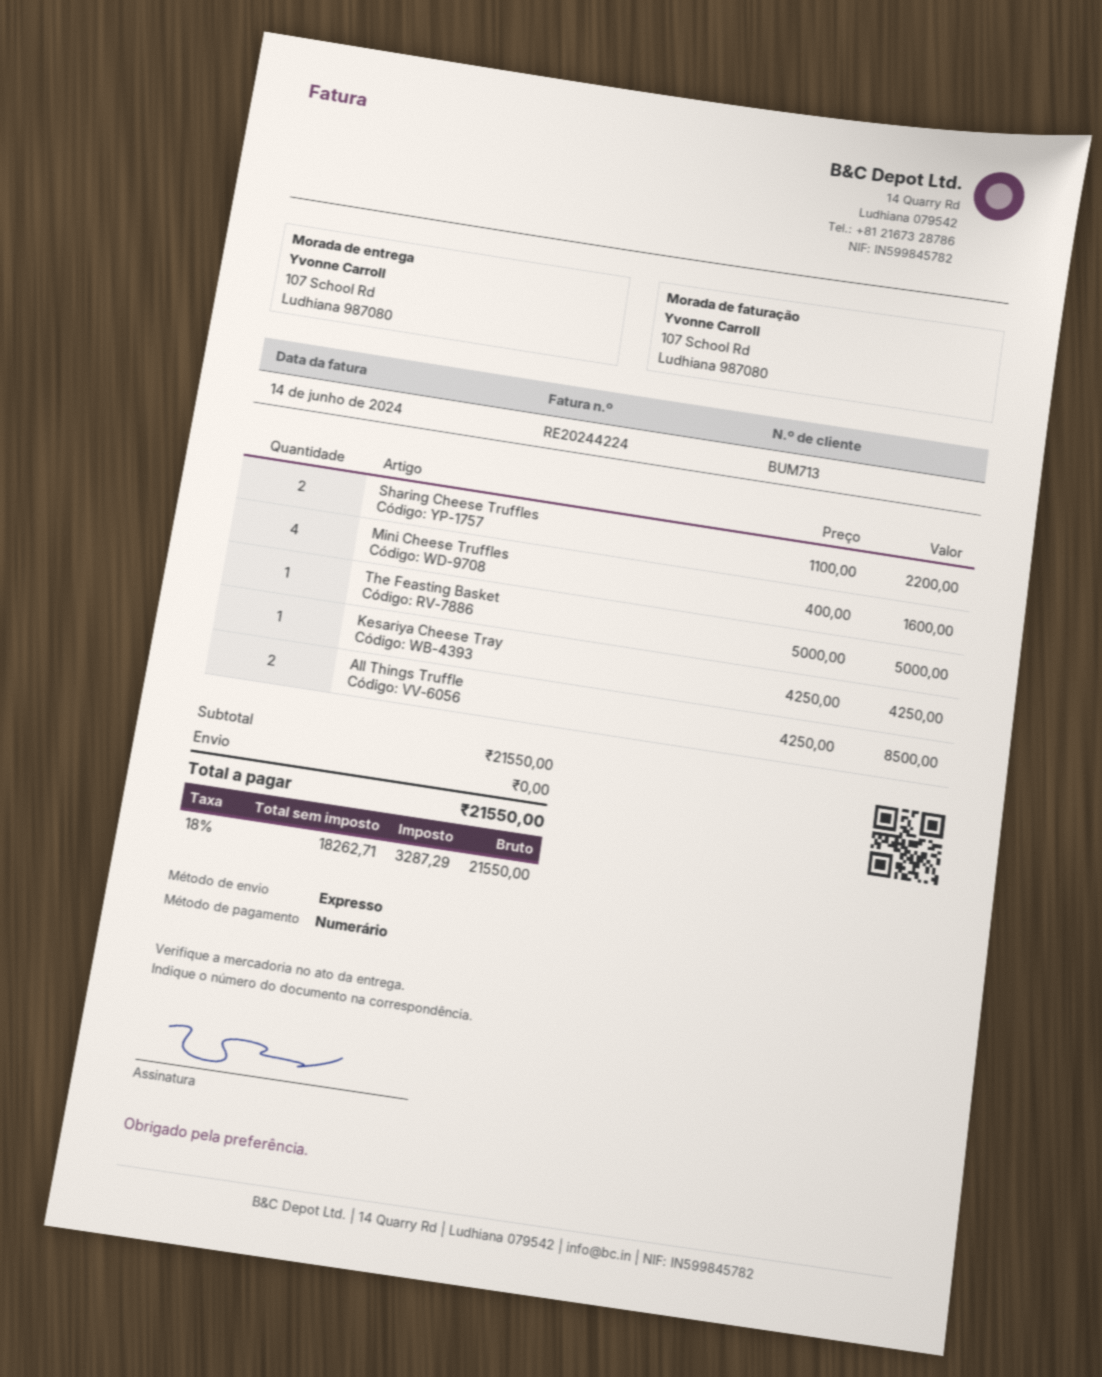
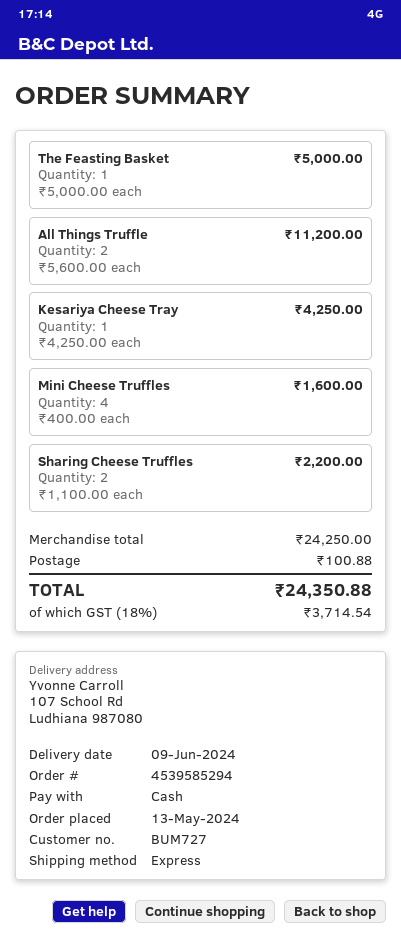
customer number: BUM713 -> BUM727
All Things Truffle: 2 x 4250.00 = 8500.00 -> 2 x 5600.00 = 11200.00
subtotal: 21550.00 -> 24250.00
shipping: 0.00 -> 100.88
tax: 18% = 3287.29 -> 18% = 3714.54
total: 21550.00 -> 24350.88

